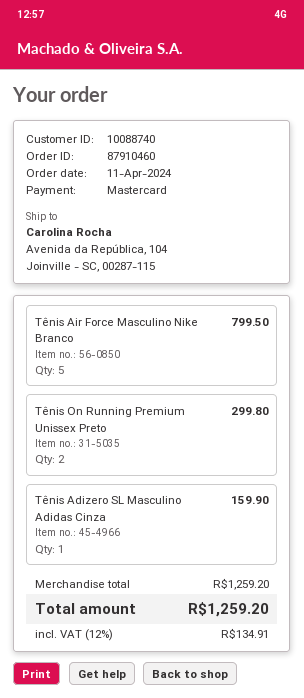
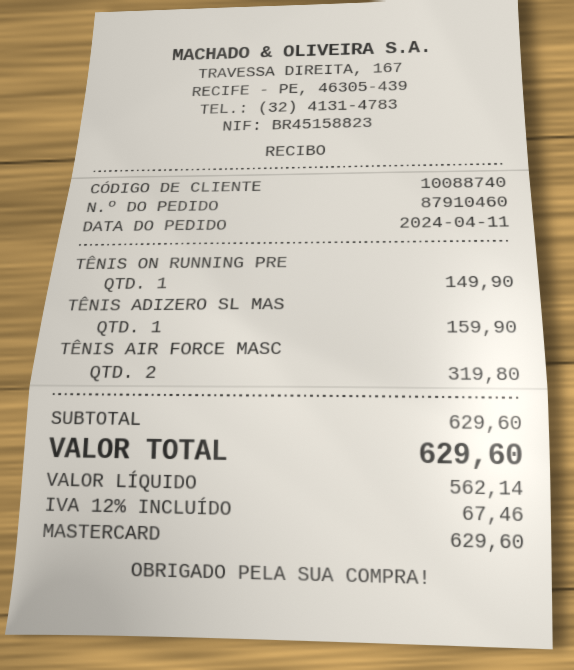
Tênis Air Force Masculino Nike Branco: 5 for 799.50 -> 2 for 319.80
Tênis On Running Premium Unissex Preto: 2 for 299.80 -> 1 for 149.90
subtotal: 1259.20 -> 629.60
tax: 12% = 134.91 -> 12% = 67.46
total: 1259.20 -> 629.60

